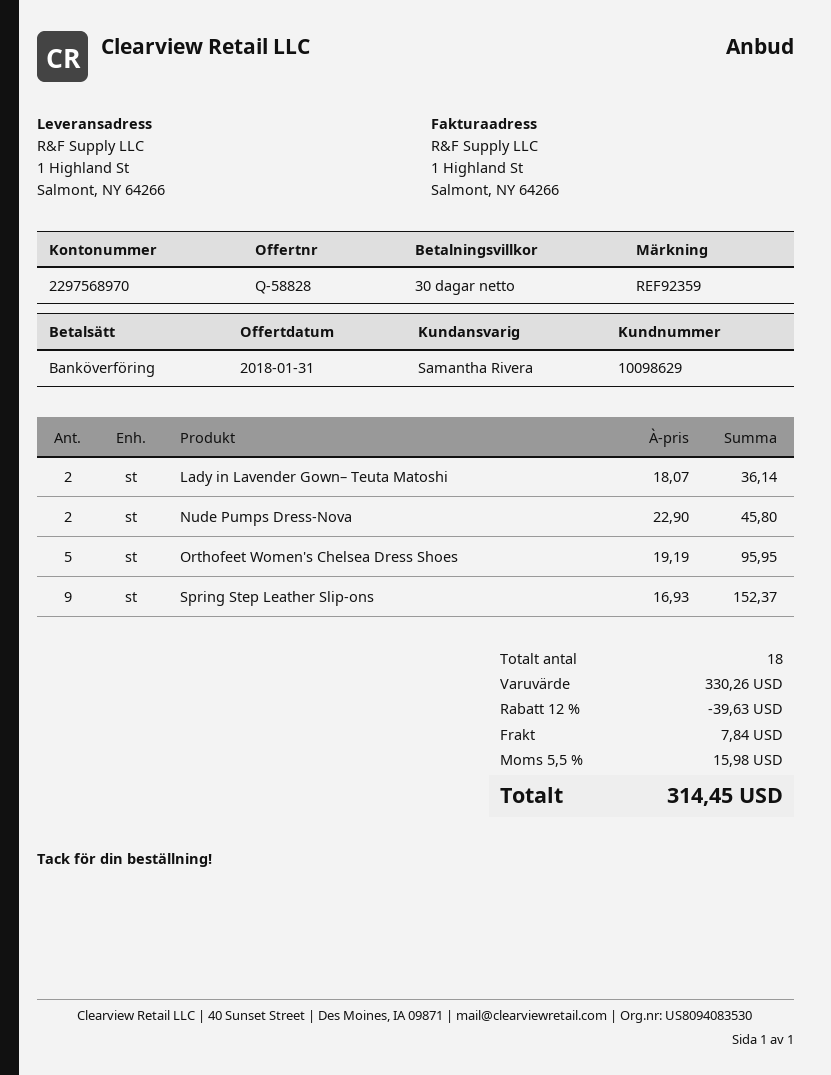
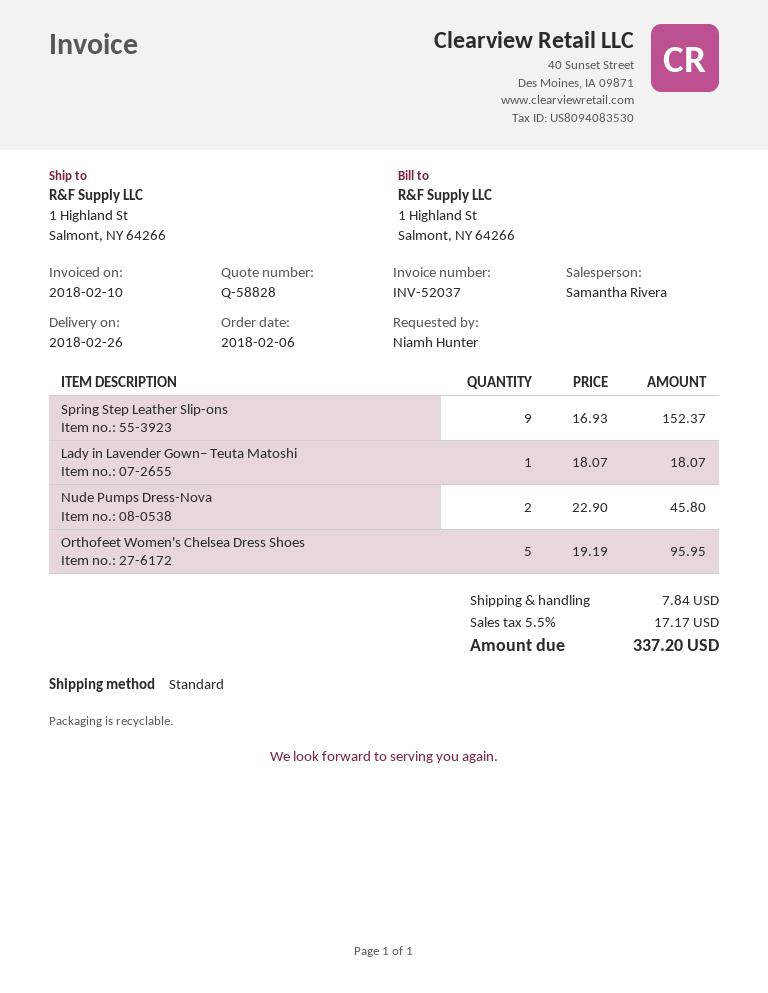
Lady in Lavender Gown– Teuta Matoshi: 2 x 18.07 = 36.14 -> 1 x 18.07 = 18.07
discount: 12% = 39.63 -> none
tax: 5.5% = 15.98 -> 5.5% = 17.17
total: 314.45 -> 337.20

